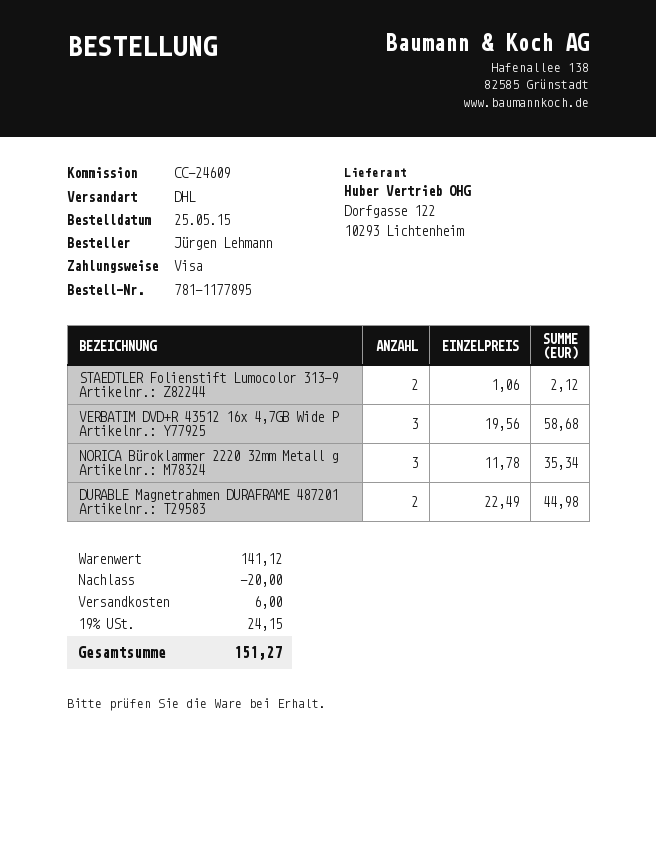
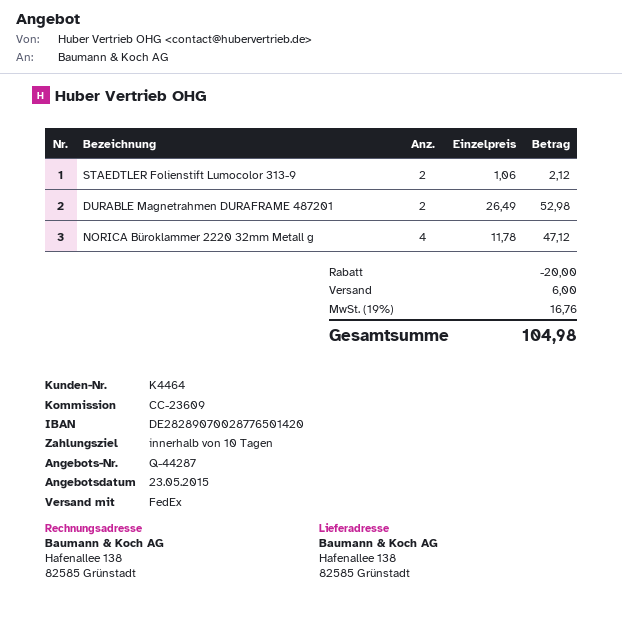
reference: CC-24609 -> CC-23609
shipping method: DHL -> FedEx
VERBATIM DVD+R 43512 16x 4,7GB Wide P: 3 x 19.56 = 58.68 -> none
NORICA Büroklammer 2220 32mm Metall g: 3 x 11.78 = 35.34 -> 4 x 11.78 = 47.12
DURABLE Magnetrahmen DURAFRAME 487201: 2 x 22.49 = 44.98 -> 2 x 26.49 = 52.98
tax: 19% = 24.15 -> 19% = 16.76
total: 151.27 -> 104.98

